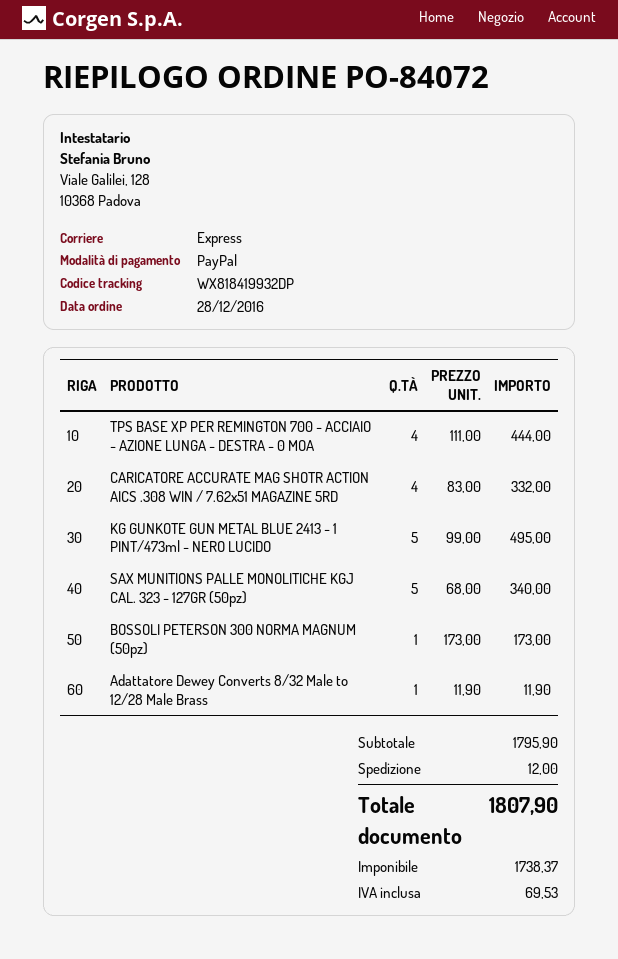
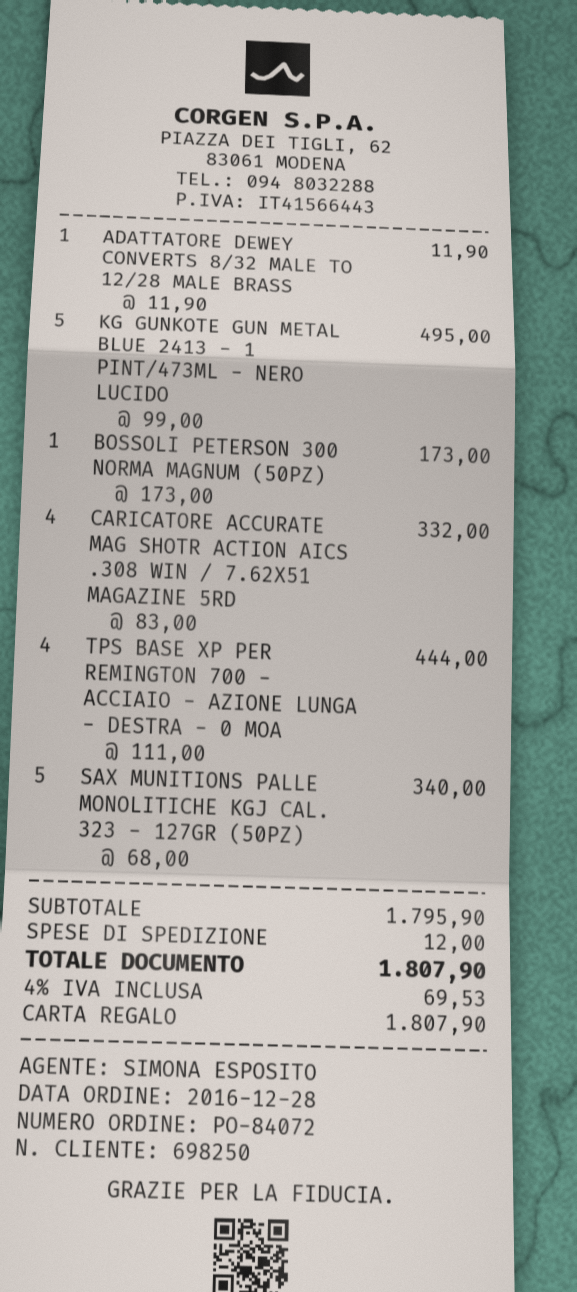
payment method: PayPal -> gift card

